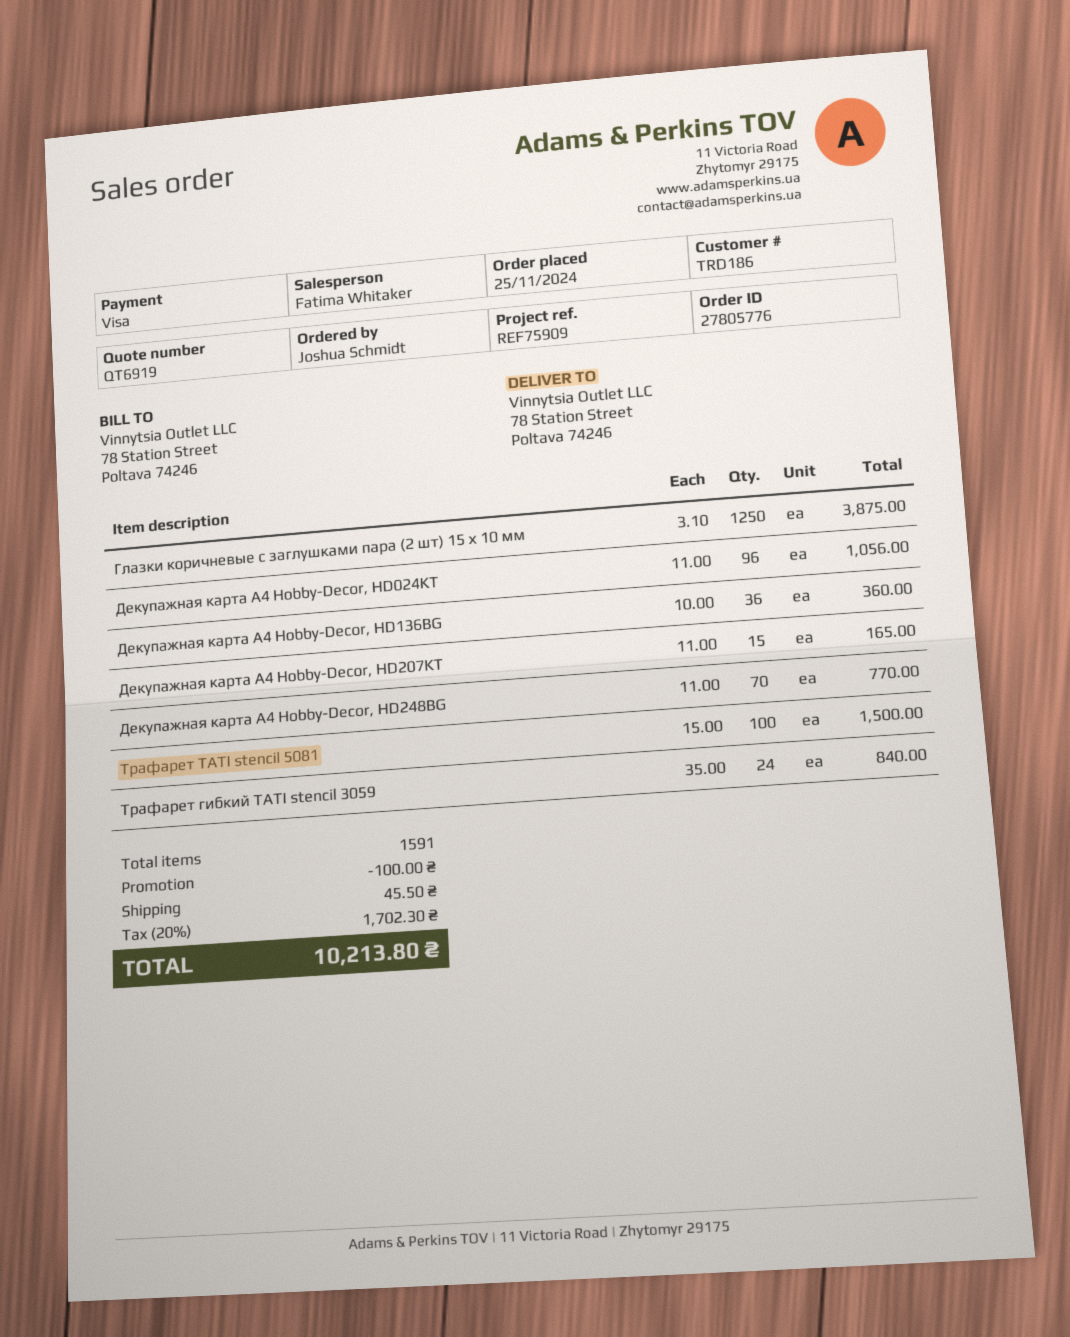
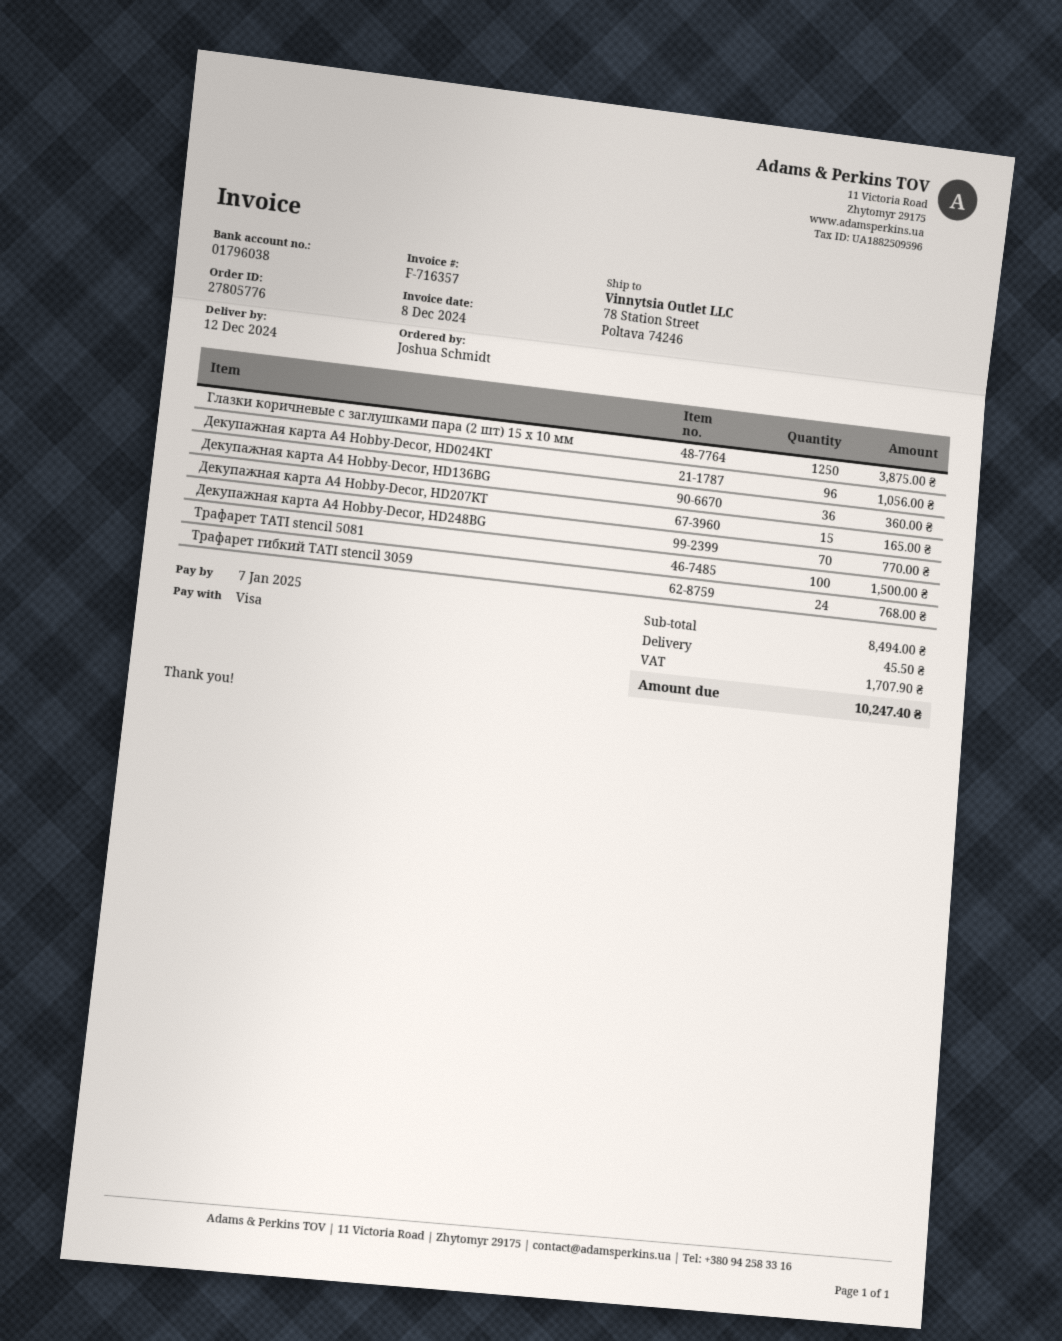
Трафарет гибкий TATI stencil 3059: 24 for 840.00 -> 24 for 768.00
discount: 100.00 -> none
tax: 1702.30 -> 1707.90
total: 10213.80 -> 10247.40

